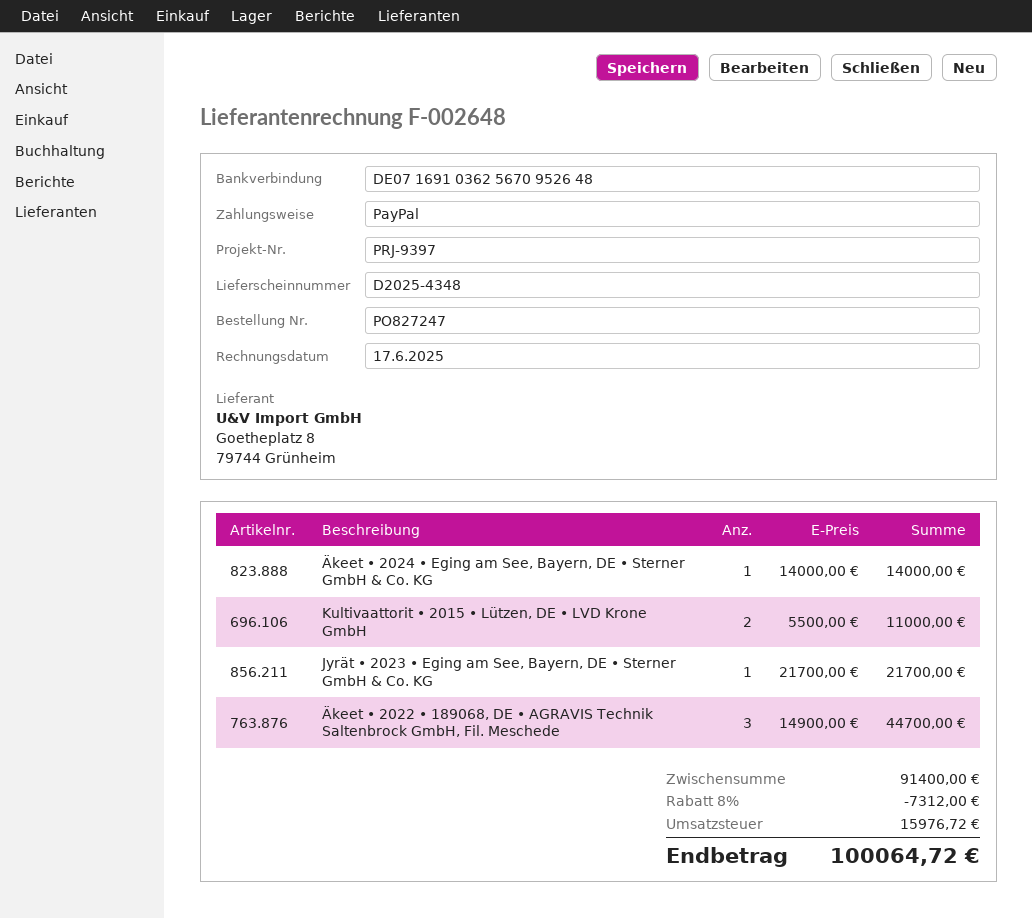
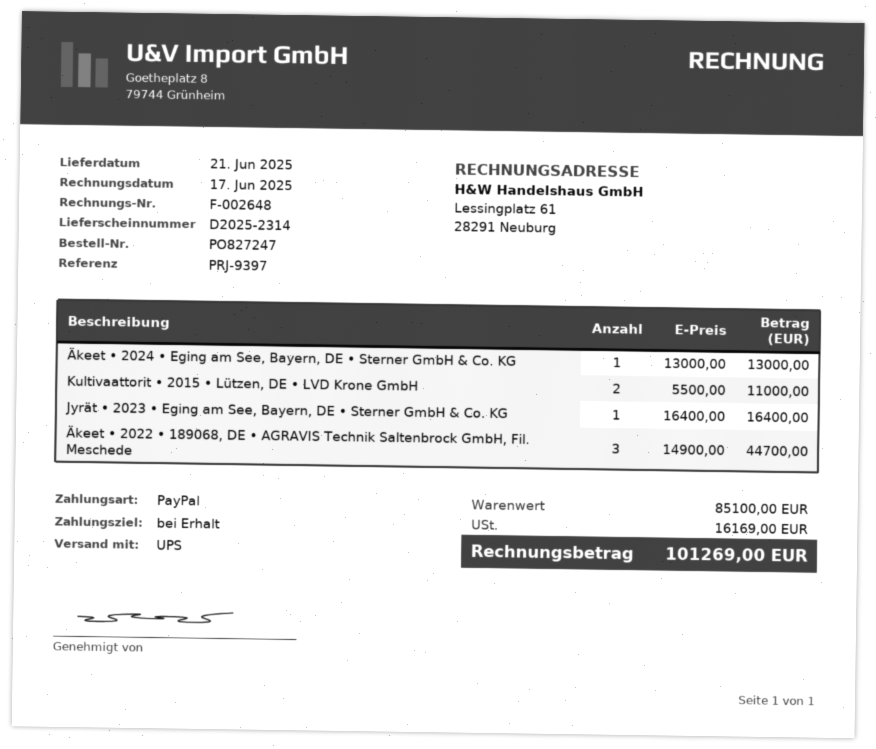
delivery note number: D2025-4348 -> D2025-2314
Äkeet • 2024 • Eging am See, Bayern, DE • Sterner GmbH & Co. KG: 1 x 14000.00 = 14000.00 -> 1 x 13000.00 = 13000.00
Jyrät • 2023 • Eging am See, Bayern, DE • Sterner GmbH & Co. KG: 1 x 21700.00 = 21700.00 -> 1 x 16400.00 = 16400.00
subtotal: 91400.00 -> 85100.00
discount: 8% = 7312.00 -> none
tax: 15976.72 -> 16169.00
total: 100064.72 -> 101269.00

